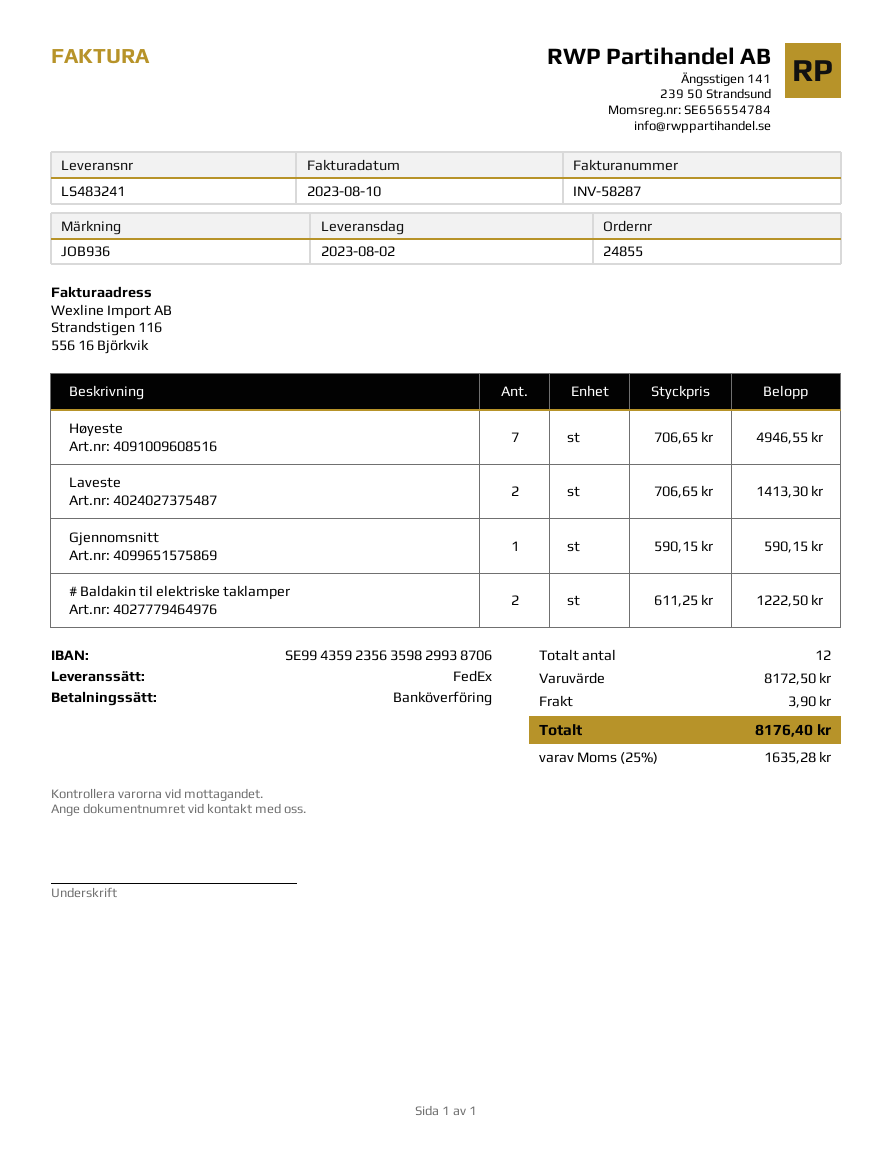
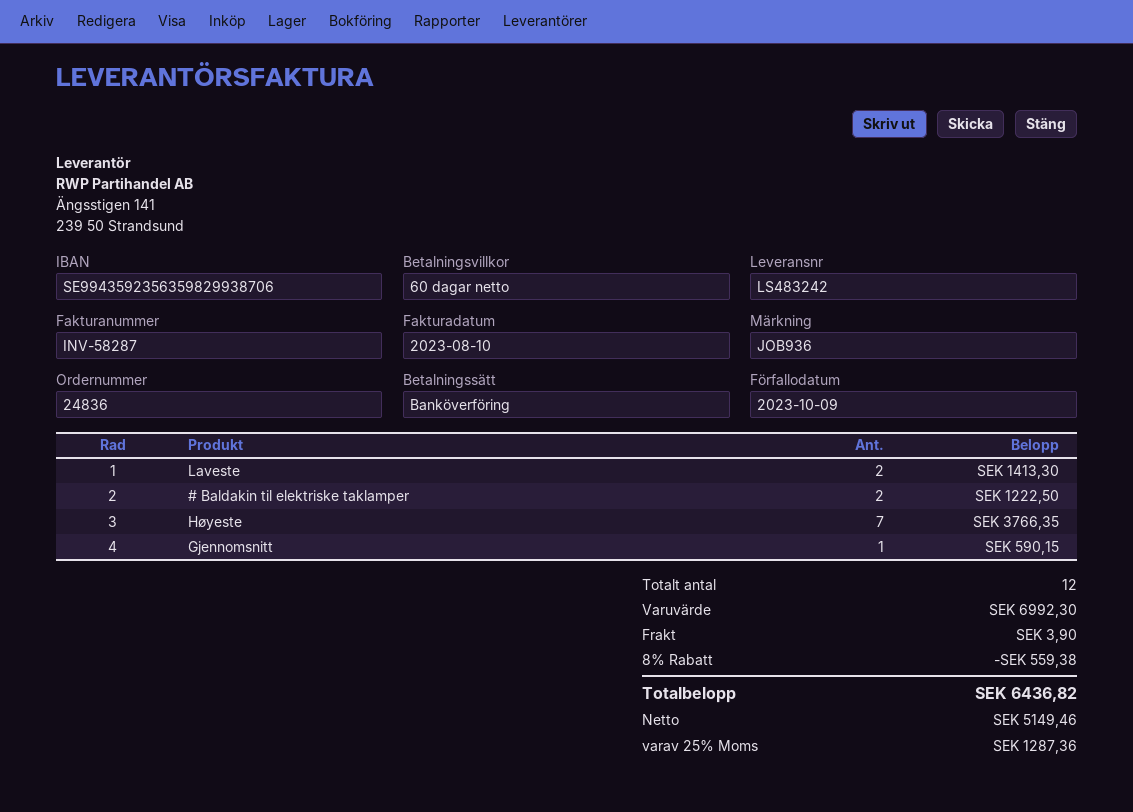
order number: 24855 -> 24836
delivery note number: LS483241 -> LS483242
Høyeste: 7 for 4946.55 -> 7 for 3766.35
subtotal: 8172.50 -> 6992.30
discount: none -> 8% = 559.38
tax: 25% = 1635.28 -> 25% = 1287.36
total: 8176.40 -> 6436.82

